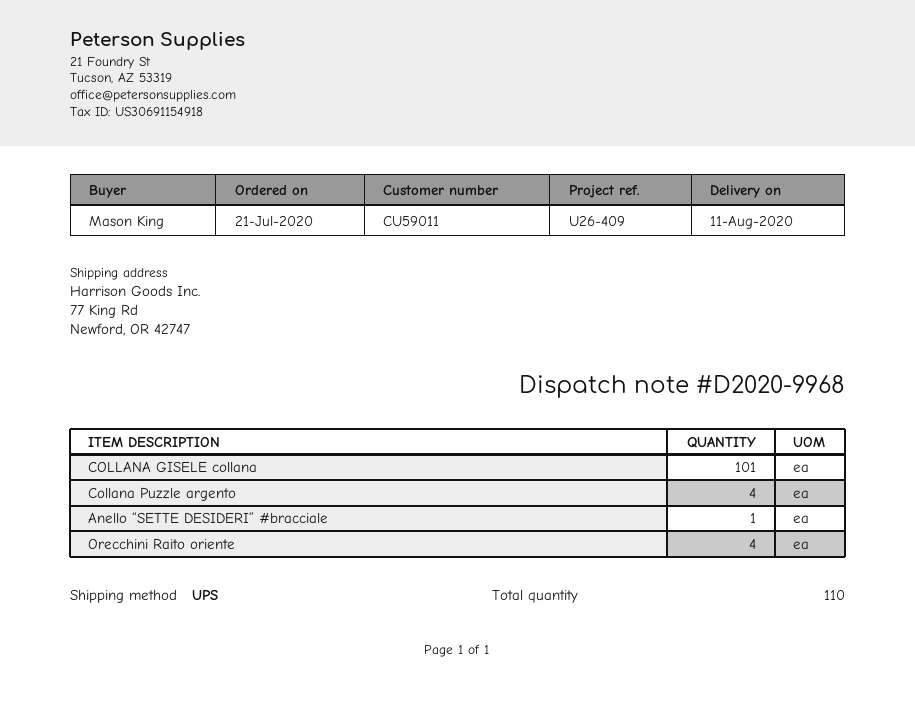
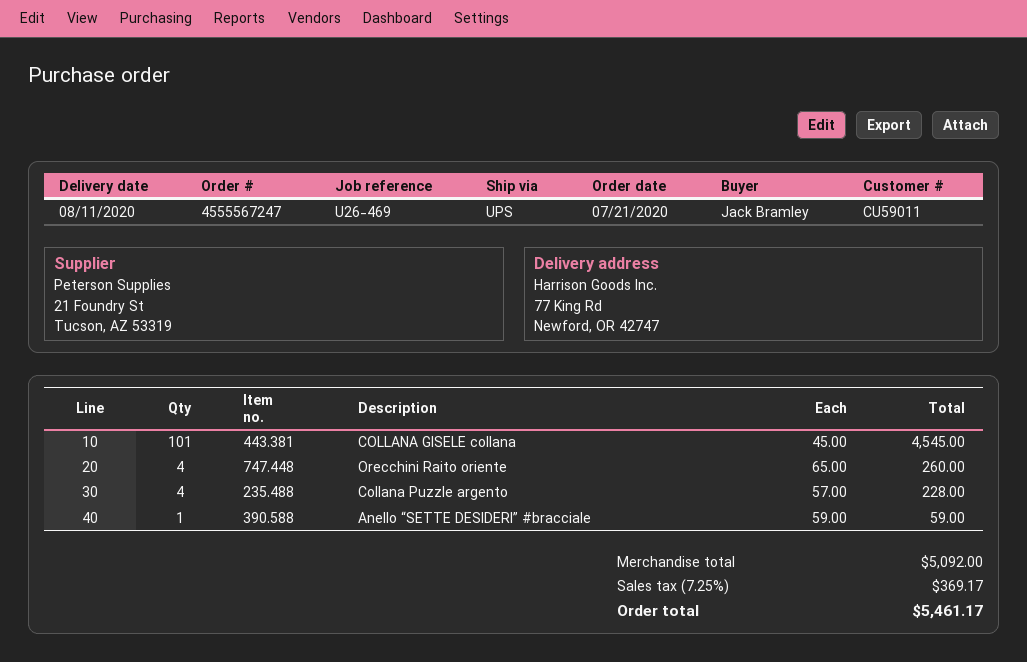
reference: U26-409 -> U26-469
ordered by: Mason King -> Jack Bramley

